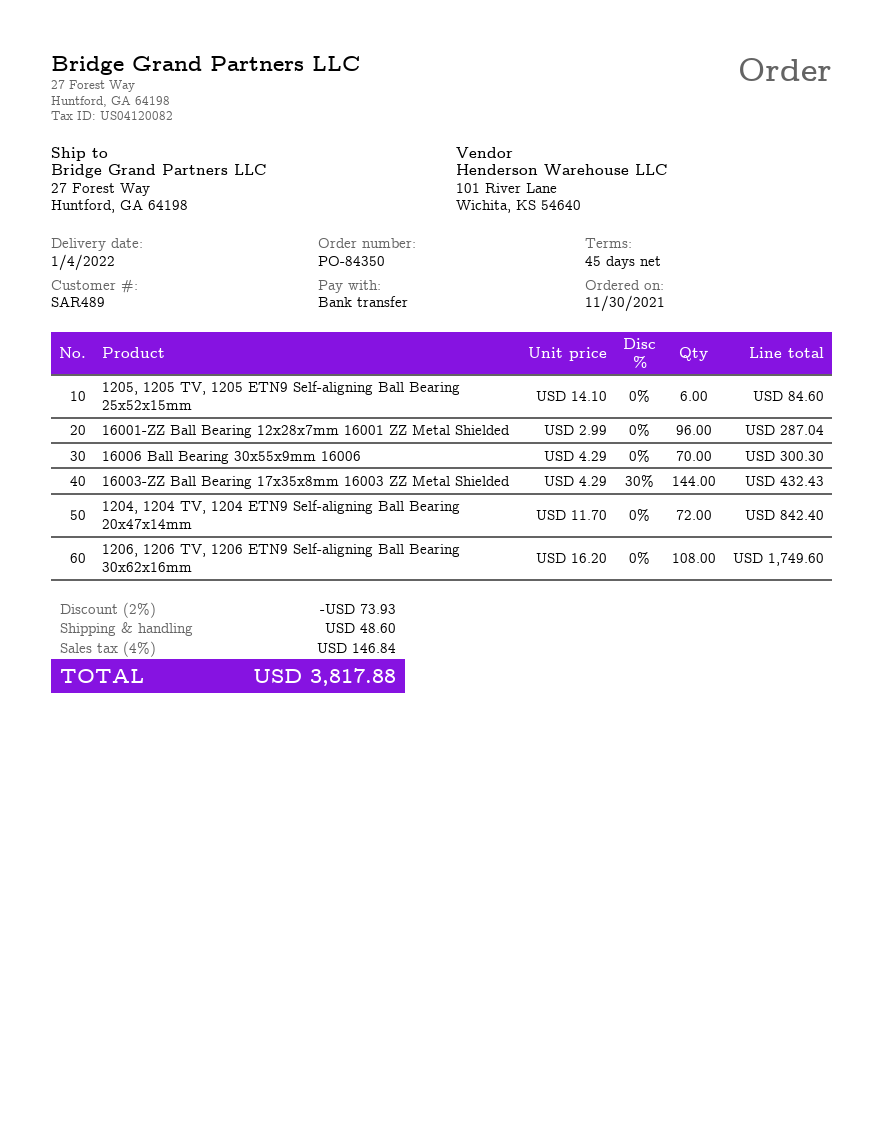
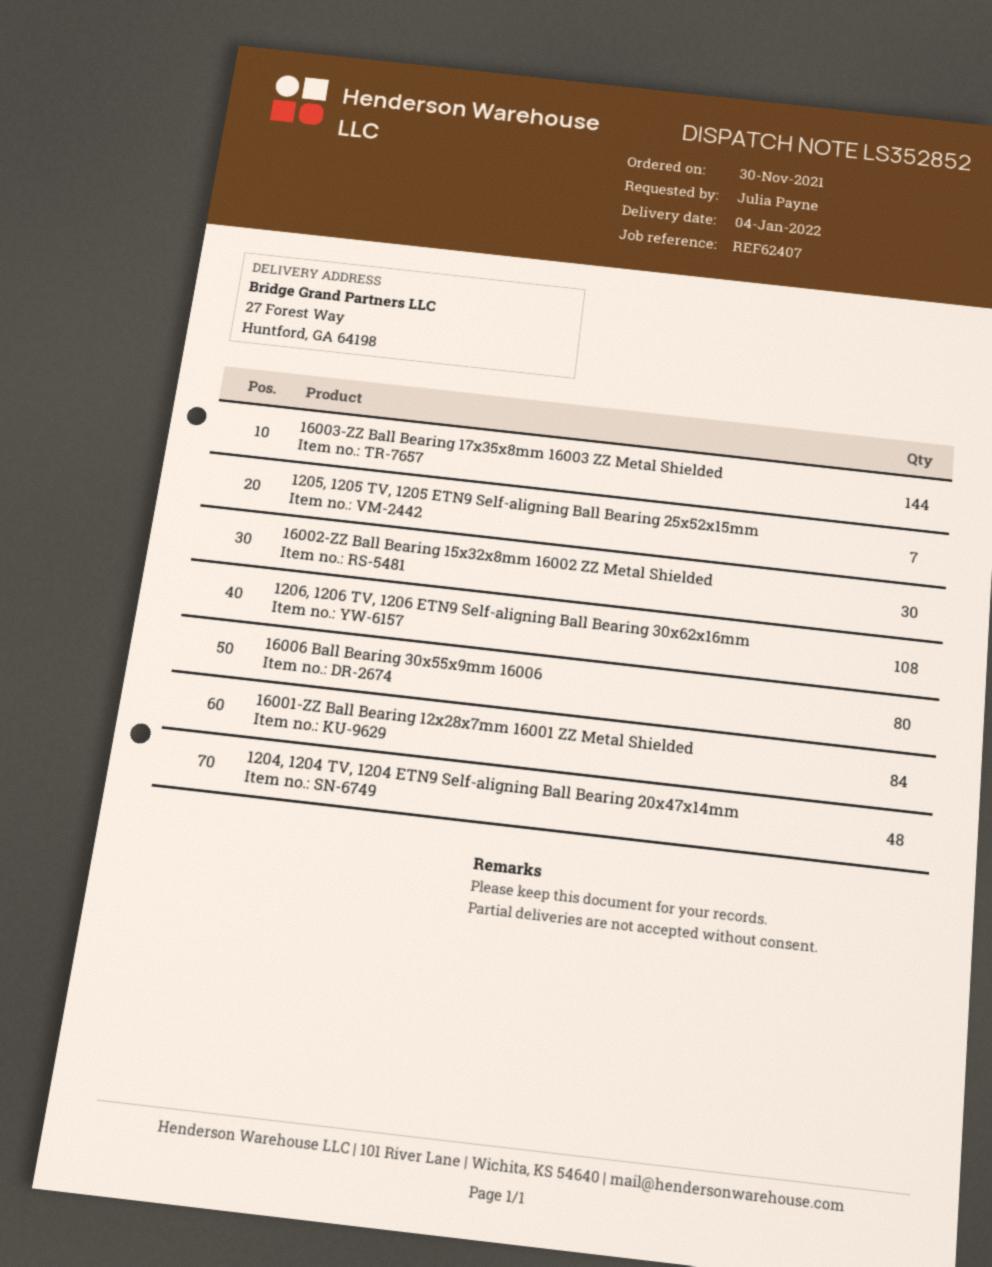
1205, 1205 TV, 1205 ETN9 Self-aligning Ball Bearing 25x52x15mm: 6 -> 7
16001-ZZ Ball Bearing 12x28x7mm 16001 ZZ Metal Shielded: 96 -> 84
16006 Ball Bearing 30x55x9mm 16006: 70 -> 80
1204, 1204 TV, 1204 ETN9 Self-aligning Ball Bearing 20x47x14mm: 72 -> 48
16002-ZZ Ball Bearing 15x32x8mm 16002 ZZ Metal Shielded: none -> 30

